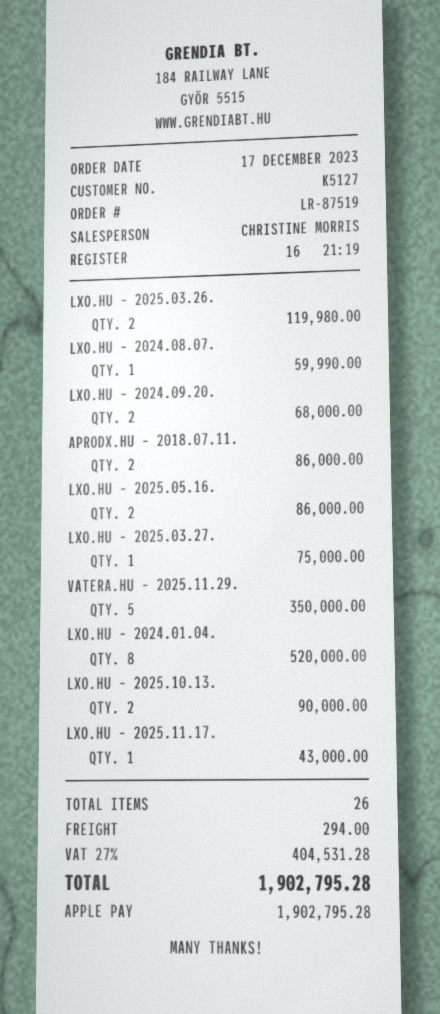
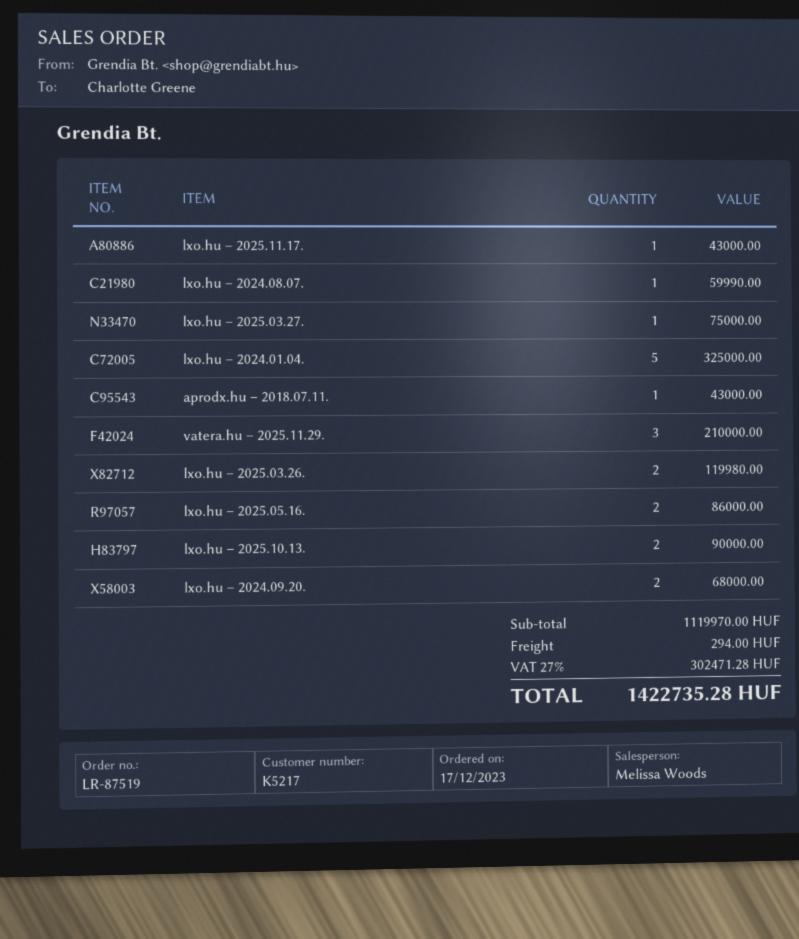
customer number: K5127 -> K5217
sales rep: CHRISTINE MORRIS -> Melissa Woods
APRODX.HU – 2018.07.11.: 2 for 86000.00 -> 1 for 43000.00
VATERA.HU – 2025.11.29.: 5 for 350000.00 -> 3 for 210000.00
LXO.HU – 2024.01.04.: 8 for 520000.00 -> 5 for 325000.00
tax: 27% = 404531.28 -> 27% = 302471.28
total: 1902795.28 -> 1422735.28

